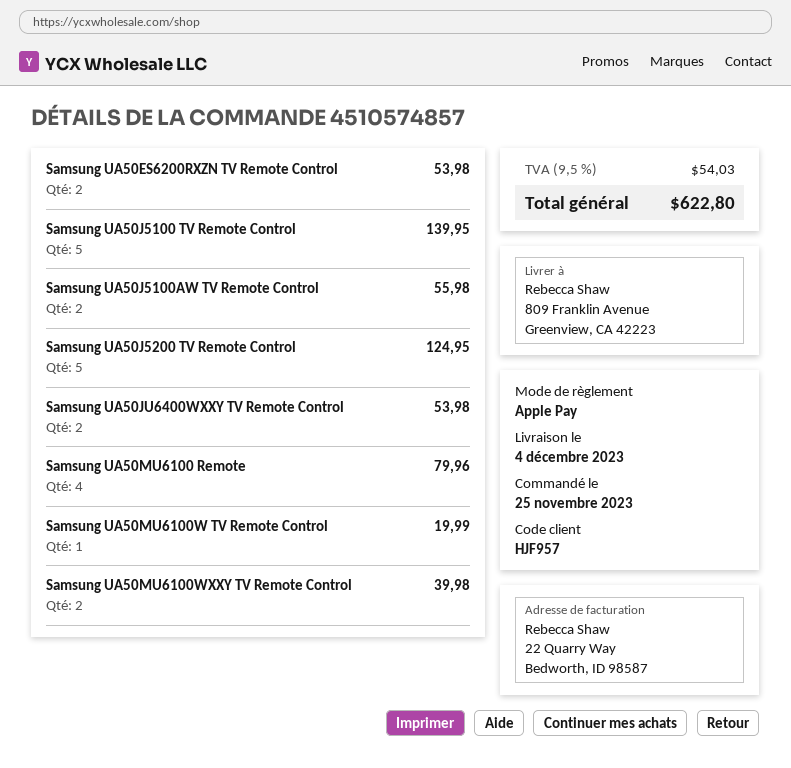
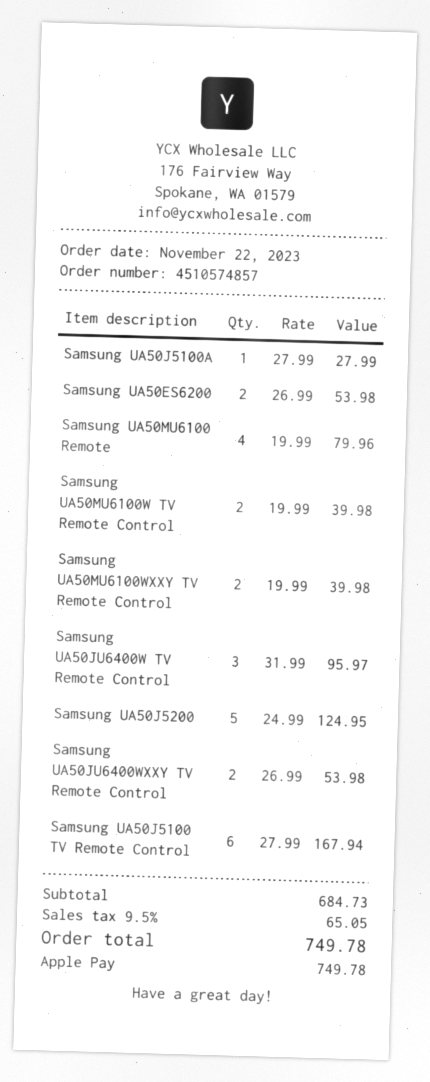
order date: 2023-11-25 -> 2023-11-22
Samsung UA50J5100 TV Remote Control: 5 for 139.95 -> 6 for 167.94
Samsung UA50J5100AW TV Remote Control: 2 for 55.98 -> 1 for 27.99
Samsung UA50MU6100W TV Remote Control: 1 for 19.99 -> 2 for 39.98
Samsung UA50JU6400W TV Remote Control: none -> 3 for 95.97
tax: 9.5% = 54.03 -> 9.5% = 65.05
total: 622.80 -> 749.78

